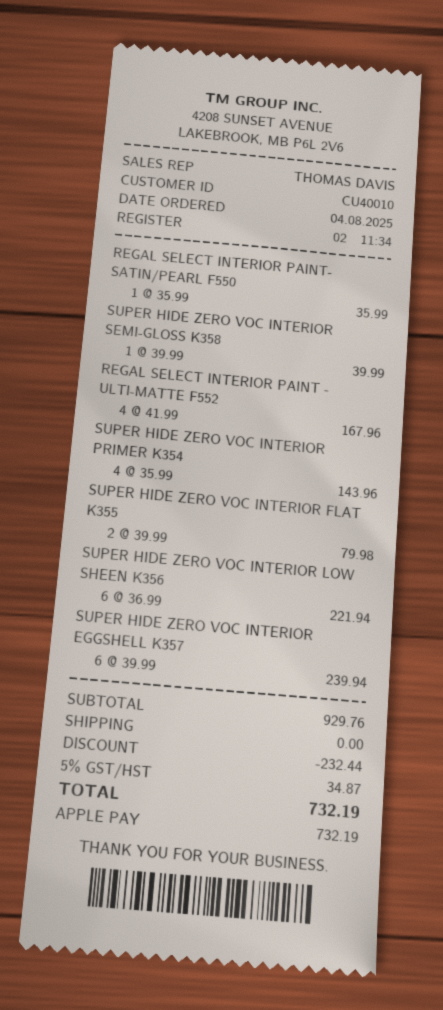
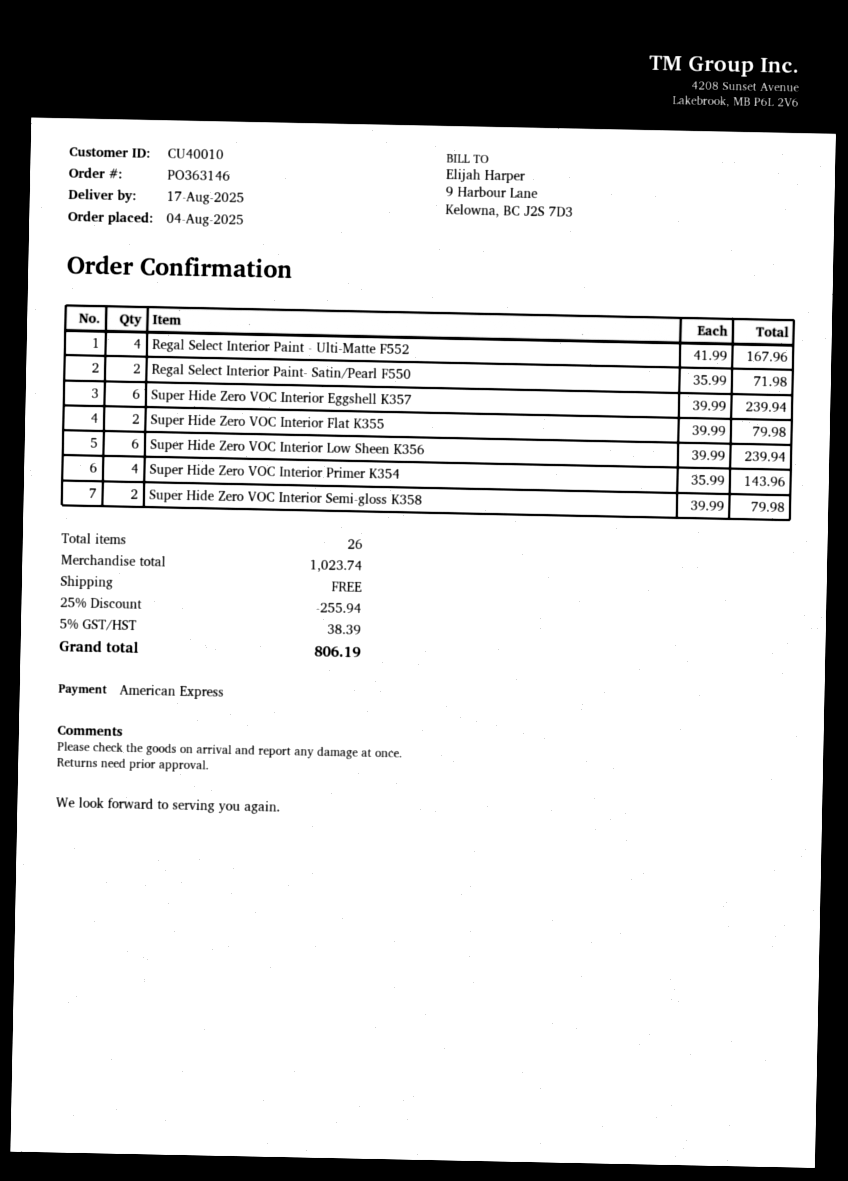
payment method: Apple Pay -> American Express
REGAL SELECT INTERIOR PAINT- SATIN/PEARL F550: 1 x 35.99 = 35.99 -> 2 x 35.99 = 71.98
SUPER HIDE ZERO VOC INTERIOR SEMI-GLOSS K358: 1 x 39.99 = 39.99 -> 2 x 39.99 = 79.98
SUPER HIDE ZERO VOC INTERIOR LOW SHEEN K356: 6 x 36.99 = 221.94 -> 6 x 39.99 = 239.94
subtotal: 929.76 -> 1023.74
discount: 232.44 -> 255.94
tax: 5% = 34.87 -> 5% = 38.39
total: 732.19 -> 806.19

